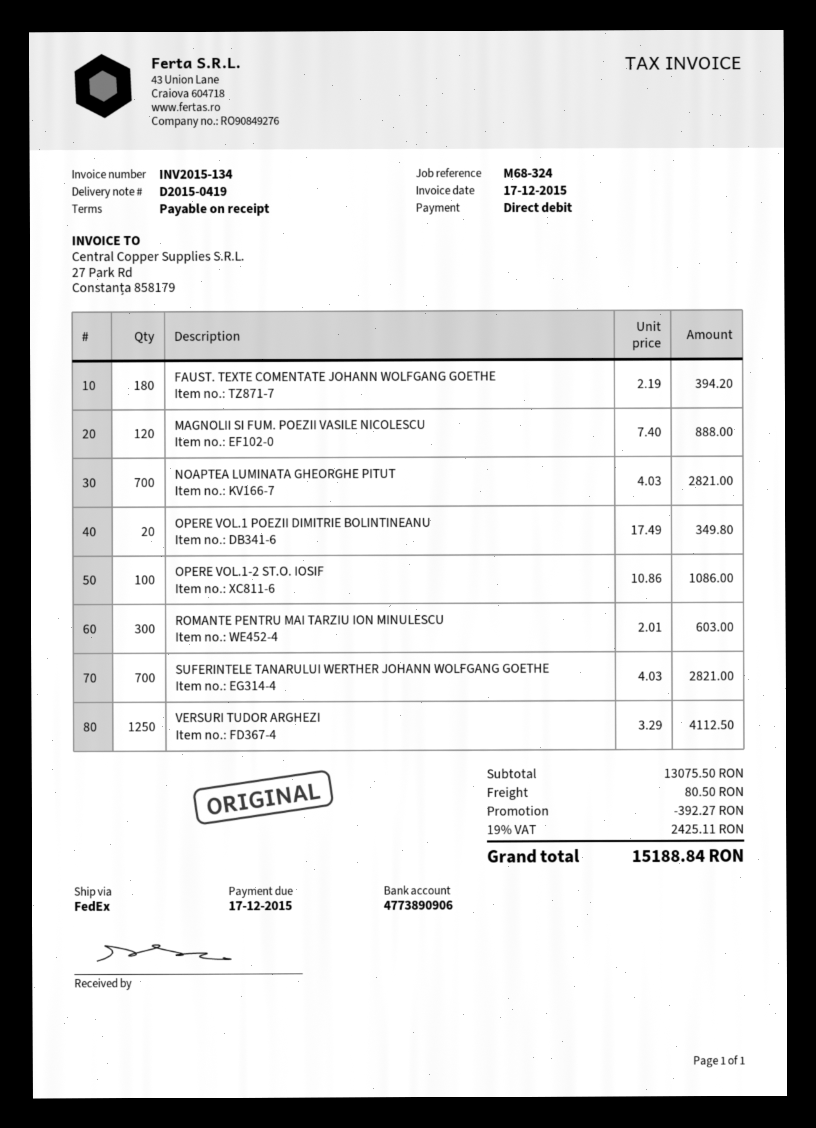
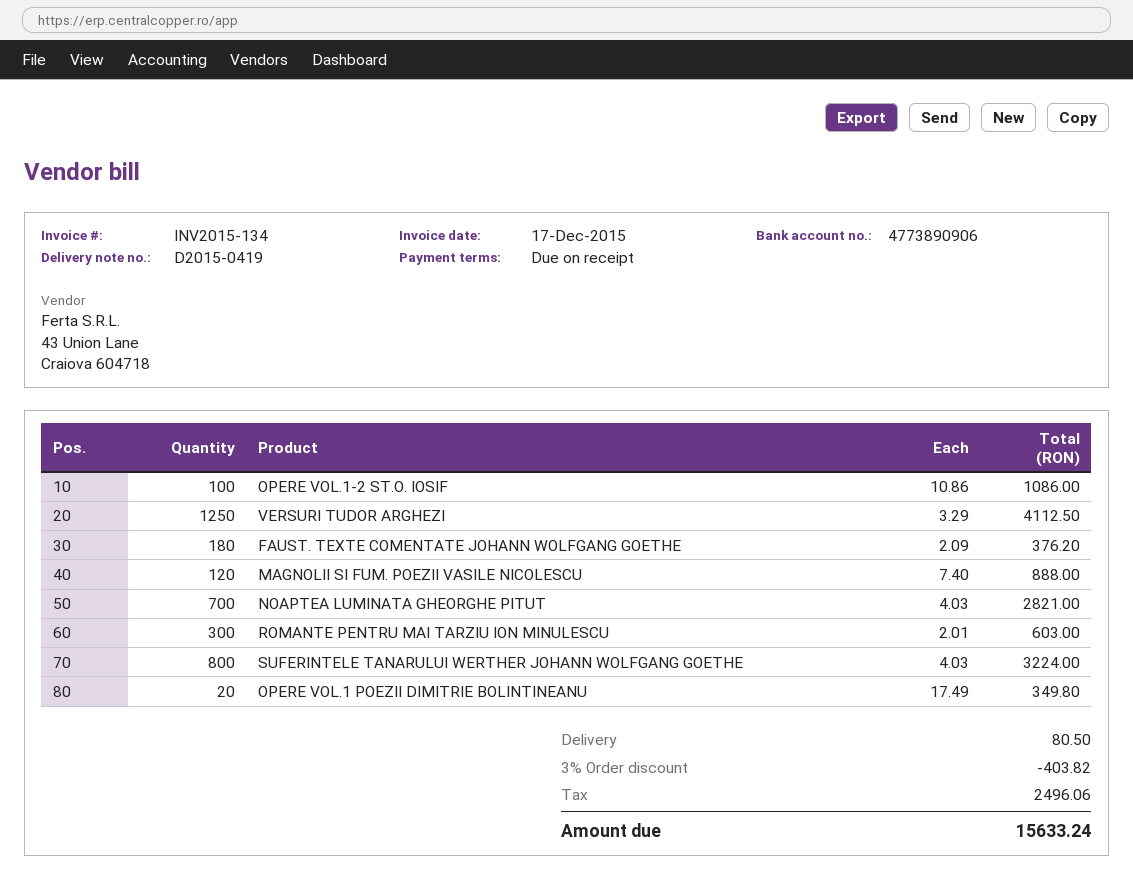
FAUST. TEXTE COMENTATE JOHANN WOLFGANG GOETHE: 180 x 2.19 = 394.20 -> 180 x 2.09 = 376.20
SUFERINTELE TANARULUI WERTHER JOHANN WOLFGANG GOETHE: 700 x 4.03 = 2821.00 -> 800 x 4.03 = 3224.00
discount: 392.27 -> 403.82
tax: 2425.11 -> 2496.06
total: 15188.84 -> 15633.24

